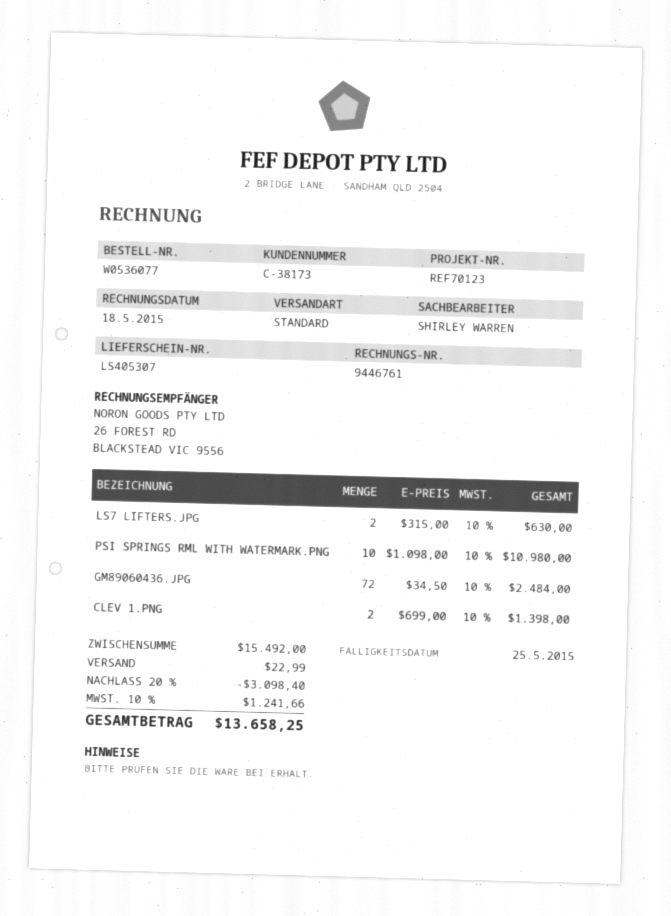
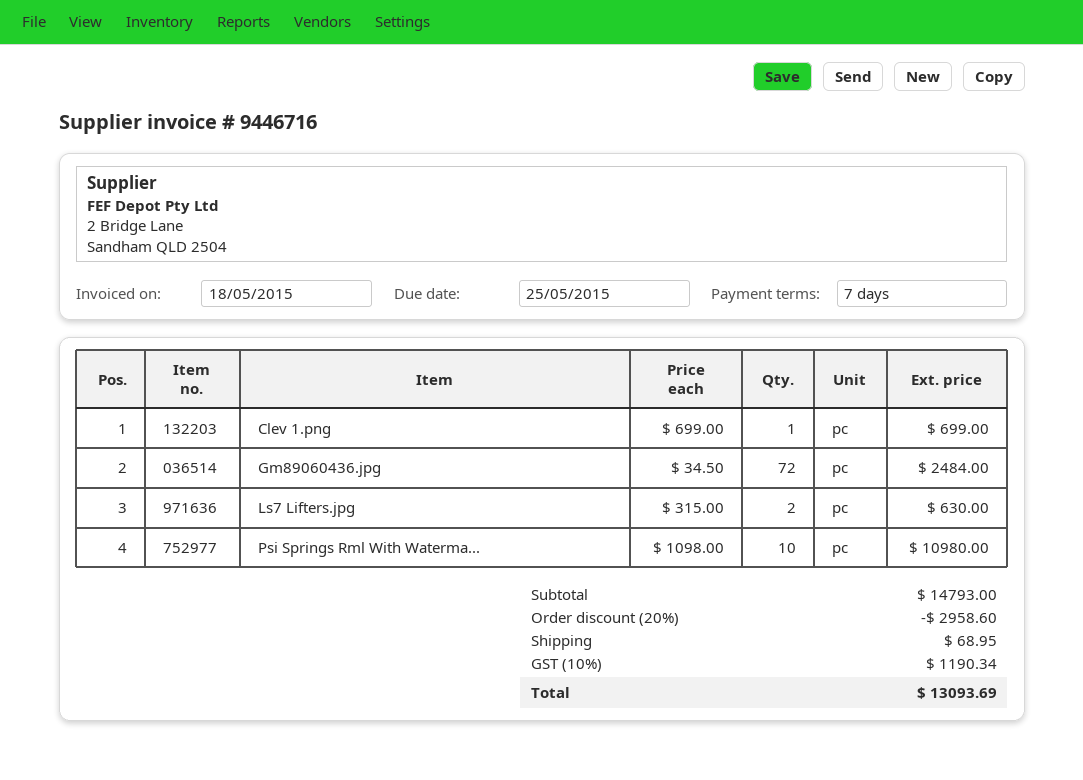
invoice number: 9446761 -> 9446716
CLEV 1.PNG: 2 x 699.00 = 1398.00 -> 1 x 699.00 = 699.00
subtotal: 15492.00 -> 14793.00
discount: 20% = 3098.40 -> 20% = 2958.60
shipping: 22.99 -> 68.95
tax: 10% = 1241.66 -> 10% = 1190.34
total: 13658.25 -> 13093.69

